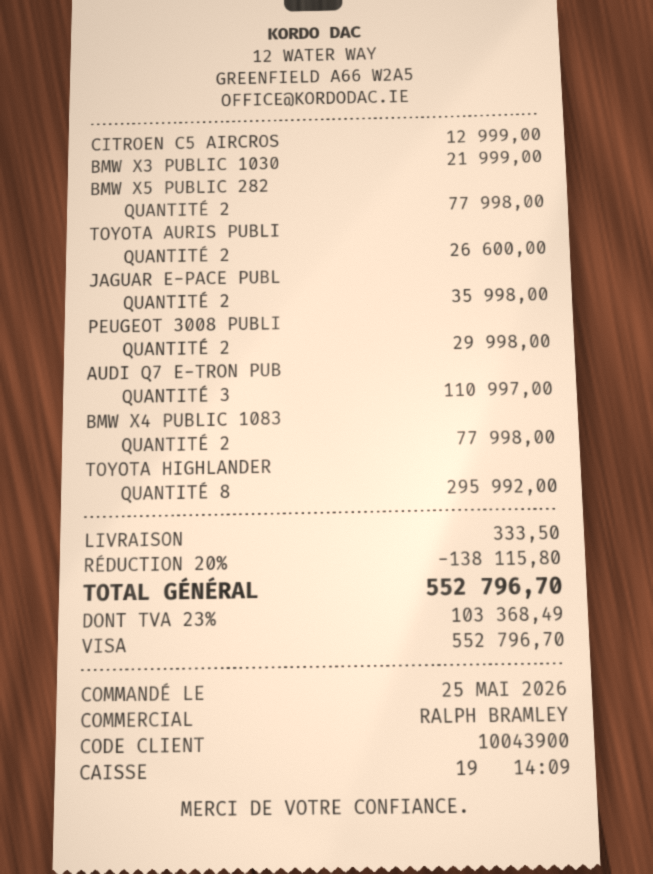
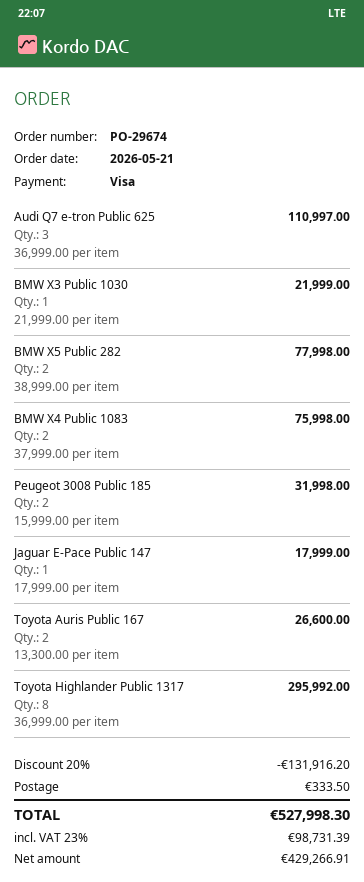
order date: 2026-05-25 -> 2026-05-21
CITROEN C5 AIRCROS: 1 for 12999.00 -> none
JAGUAR E-PACE PUBL: 2 for 35998.00 -> 1 for 17999.00
PEUGEOT 3008 PUBLI: 2 for 29998.00 -> 2 for 31998.00
BMW X4 PUBLIC 1083: 2 for 77998.00 -> 2 for 75998.00
discount: 20% = 138115.80 -> 20% = 131916.20
tax: 23% = 103368.49 -> 23% = 98731.39
total: 552796.70 -> 527998.30

